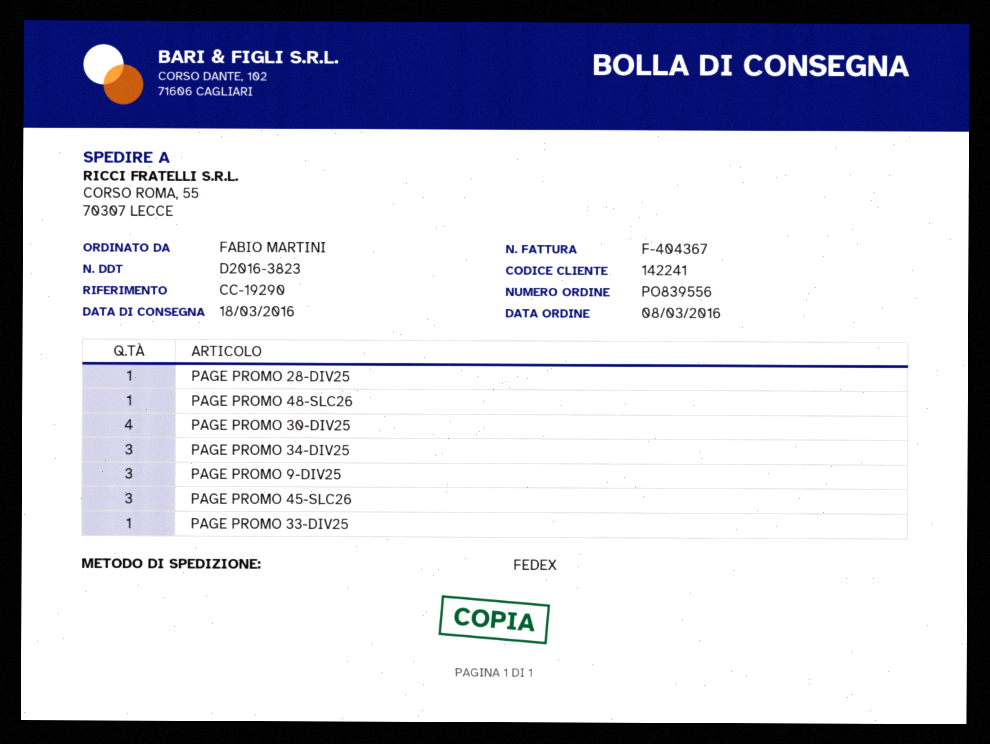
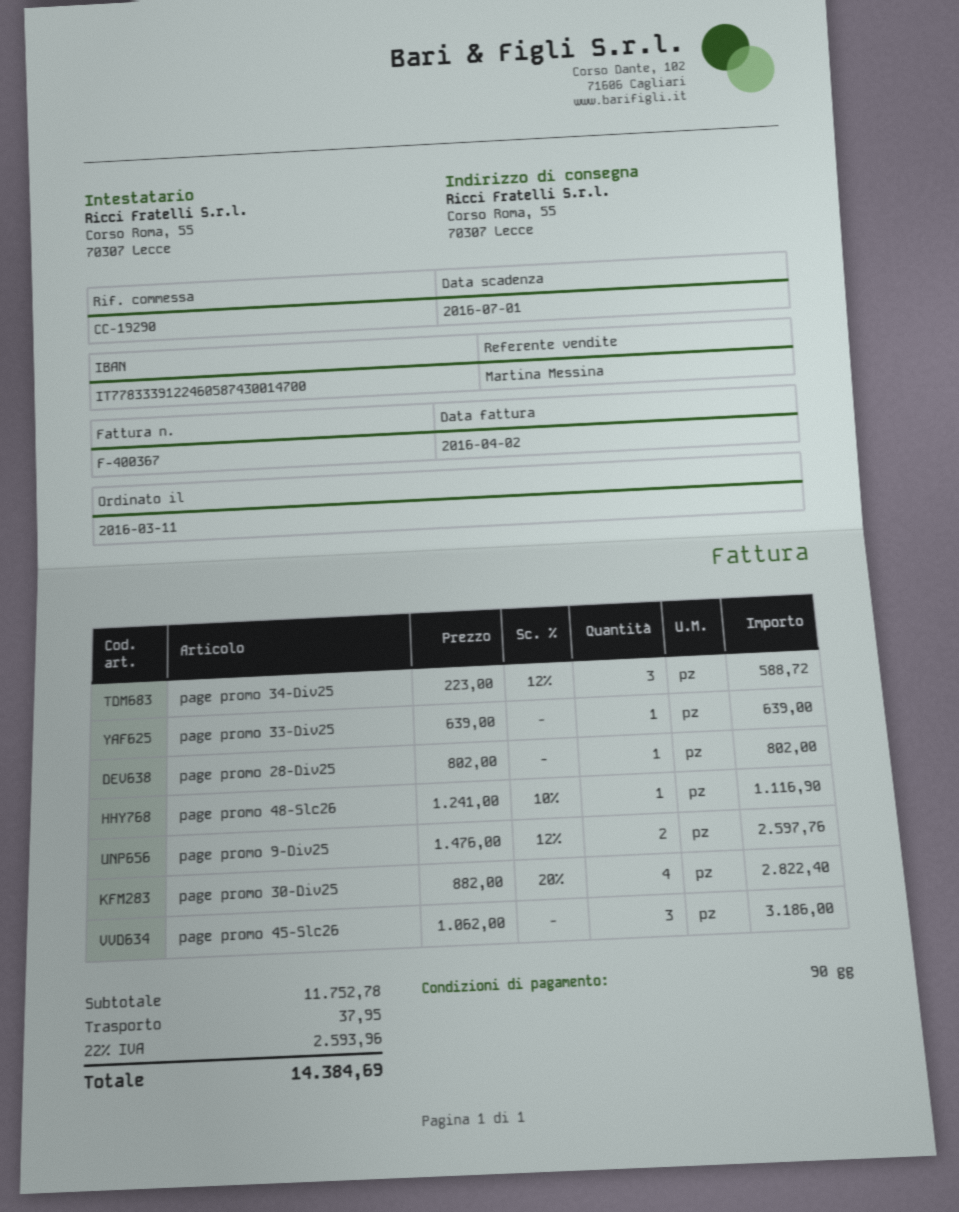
order date: 2016-03-08 -> 2016-03-11
invoice number: F-404367 -> F-400367
PAGE PROMO 9-DIV25: 3 -> 2

